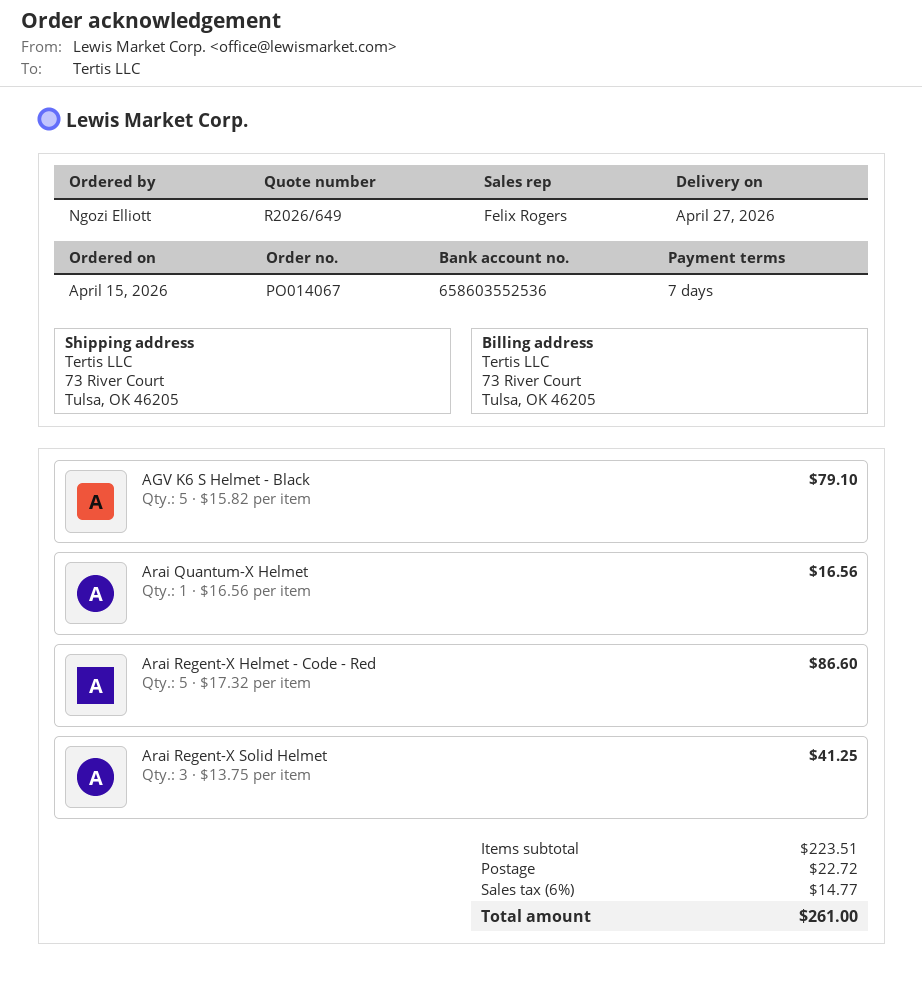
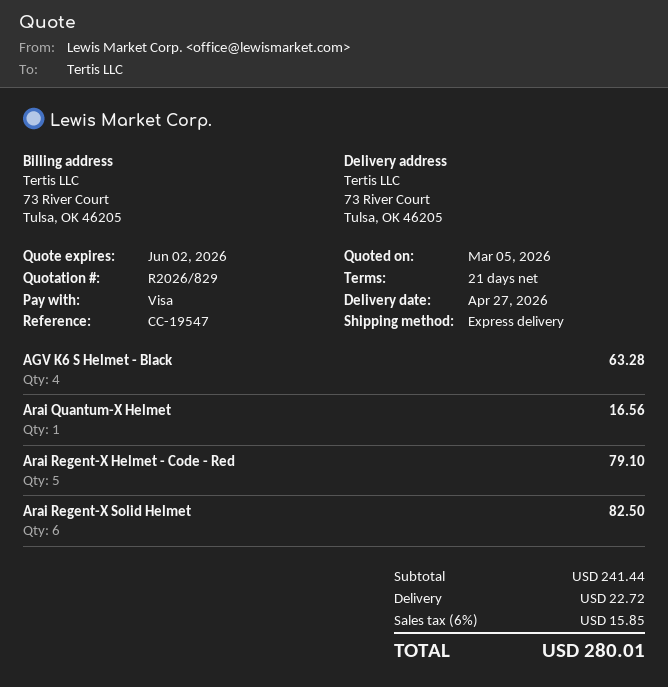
quote number: R2026/649 -> R2026/829
payment terms: 7 days -> 21 days
AGV K6 S Helmet - Black: 5 for 79.10 -> 4 for 63.28
Arai Regent-X Helmet - Code - Red: 5 for 86.60 -> 5 for 79.10
Arai Regent-X Solid Helmet: 3 for 41.25 -> 6 for 82.50
subtotal: 223.51 -> 241.44
tax: 6% = 14.77 -> 6% = 15.85
total: 261.00 -> 280.01

